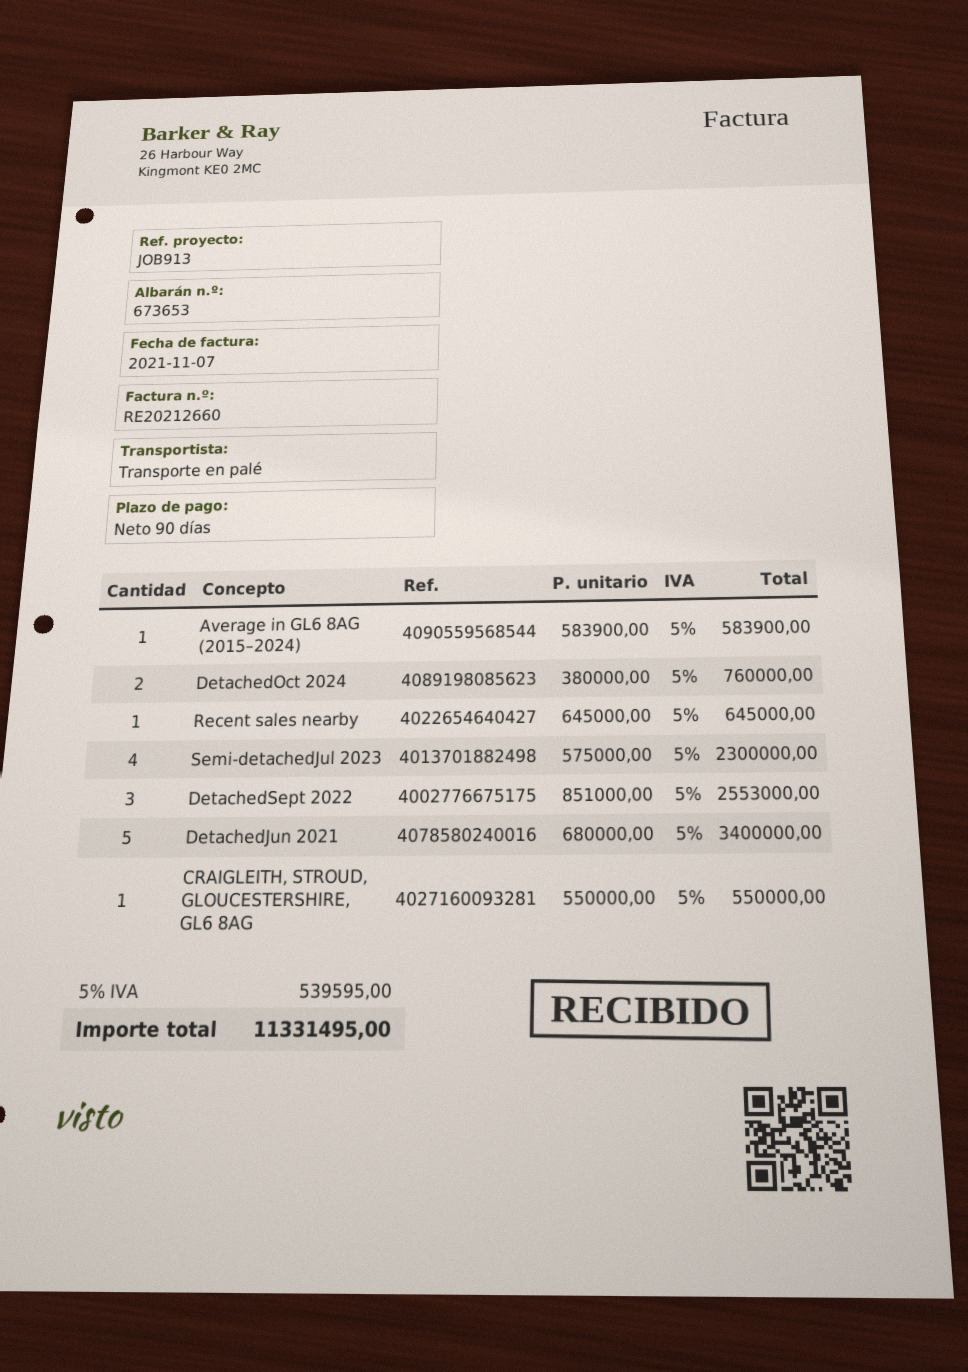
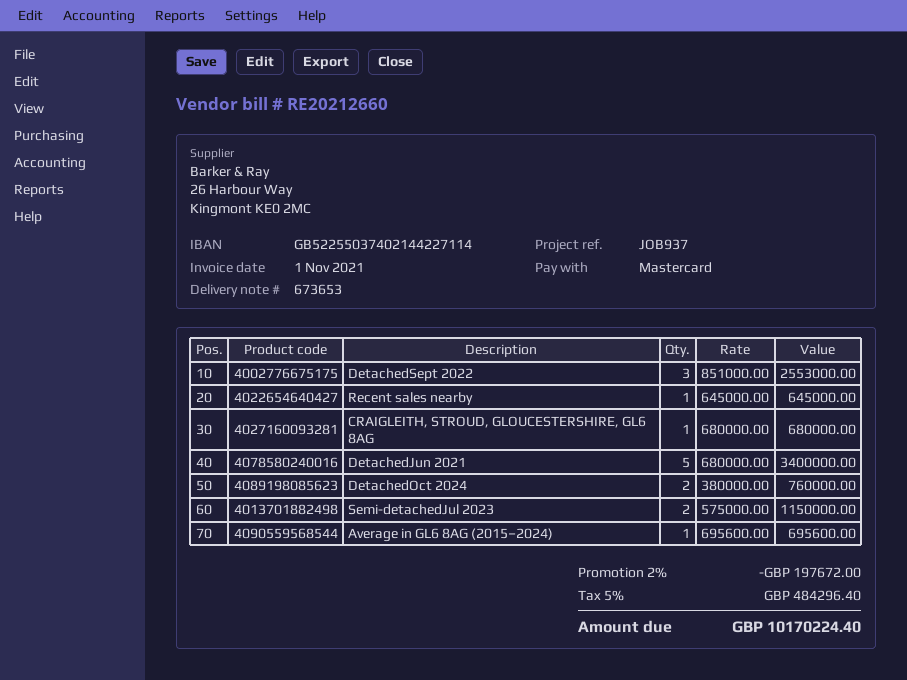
invoice date: 2021-11-07 -> 2021-11-01
reference: JOB913 -> JOB937
Average in GL6 8AG (2015–2024): 1 x 583900.00 = 583900.00 -> 1 x 695600.00 = 695600.00
Semi-detachedJul 2023: 4 x 575000.00 = 2300000.00 -> 2 x 575000.00 = 1150000.00
CRAIGLEITH, STROUD, GLOUCESTERSHIRE, GL6 8AG: 1 x 550000.00 = 550000.00 -> 1 x 680000.00 = 680000.00
discount: none -> 2% = 197672.00
tax: 5% = 539595.00 -> 5% = 484296.40
total: 11331495.00 -> 10170224.40

